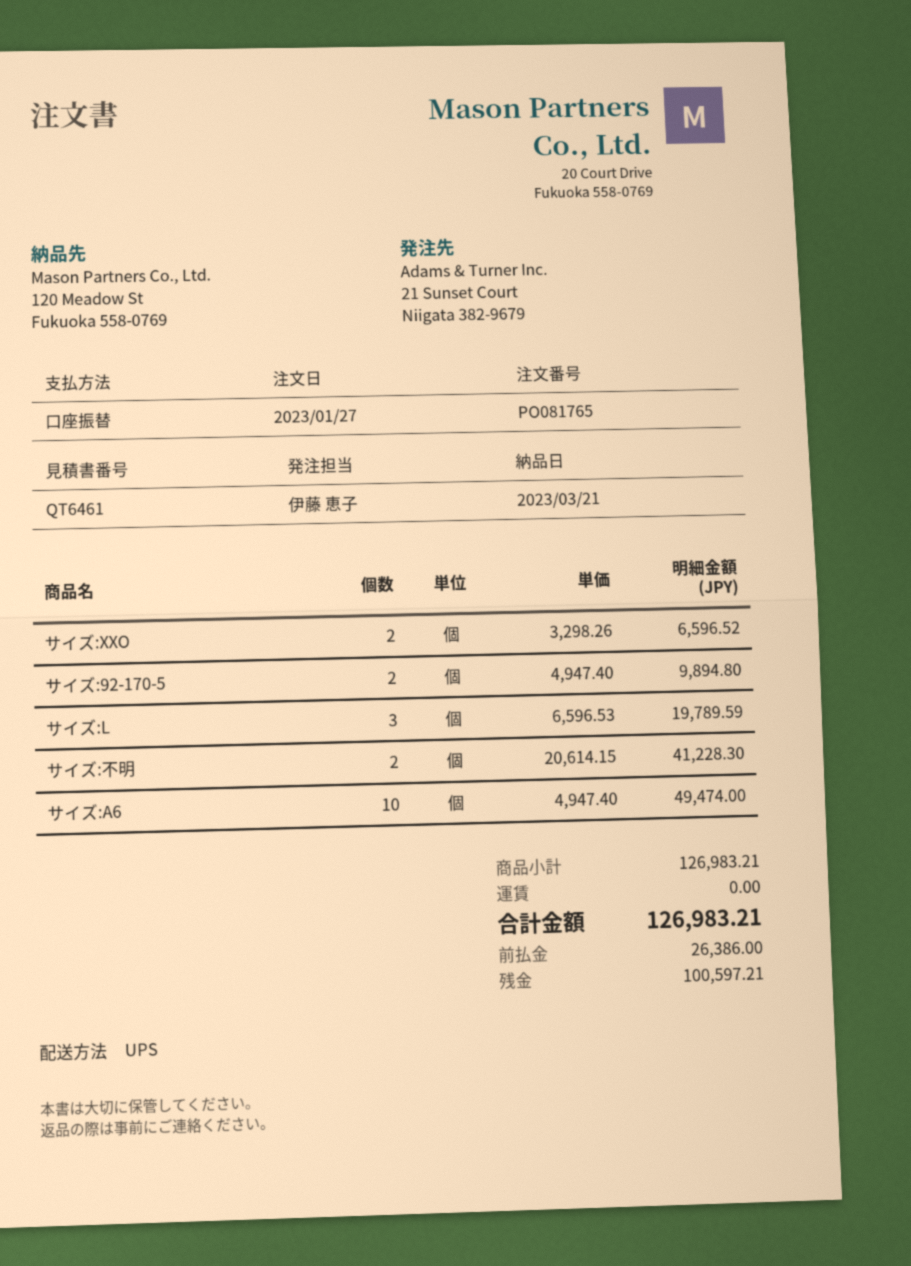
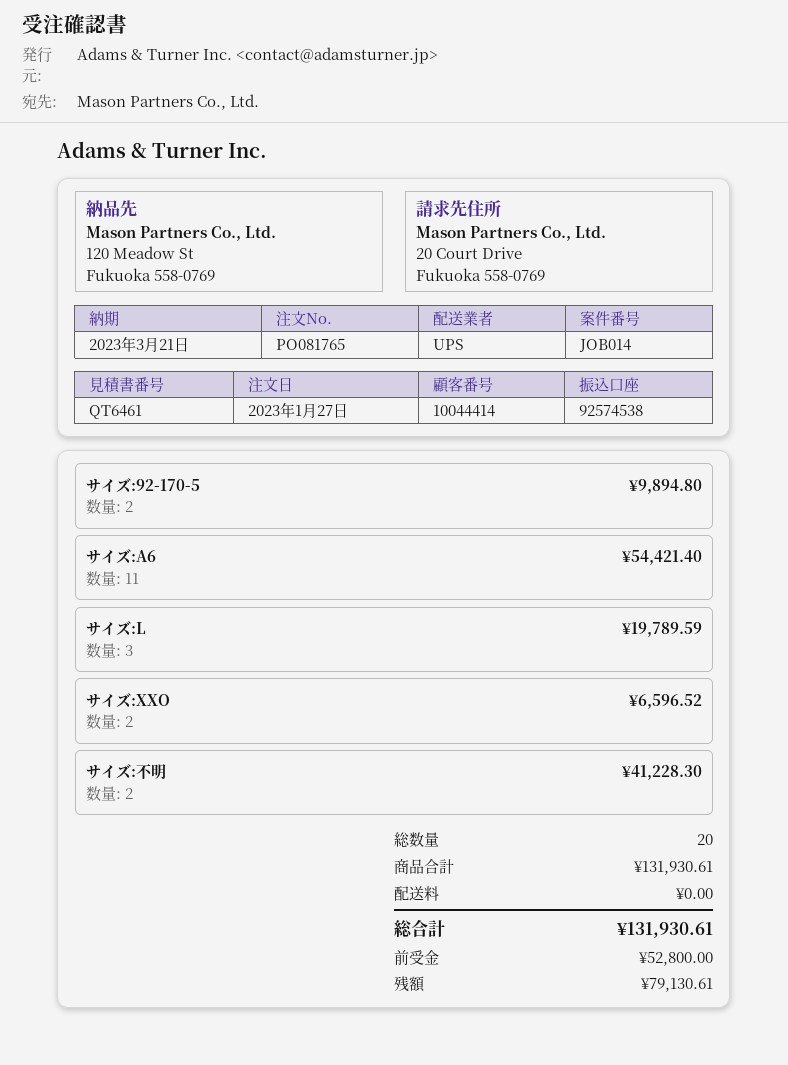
サイズ:A6: 10 for 49474.00 -> 11 for 54421.40
subtotal: 126983.21 -> 131930.61
total: 126983.21 -> 131930.61
deposit: 26386.00 -> 52800.00
balance: 100597.21 -> 79130.61

